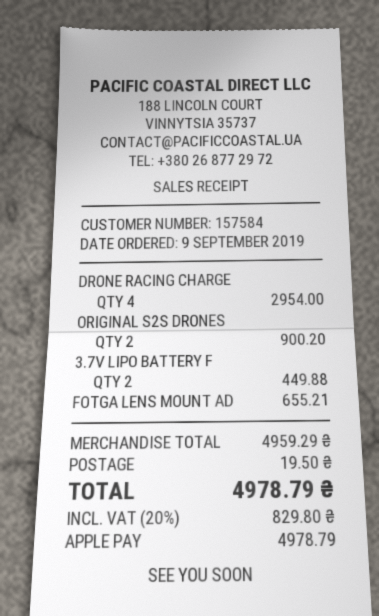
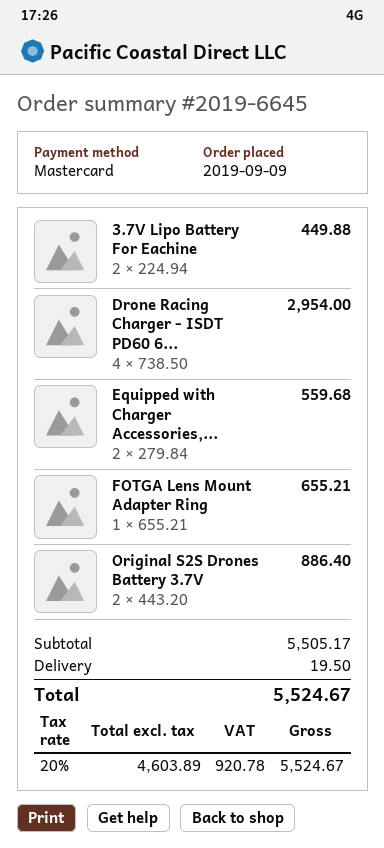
payment method: Apple Pay -> Mastercard
ORIGINAL S2S DRONES: 2 for 900.20 -> 2 for 886.40
Equipped with Charger Accessories,...: none -> 2 for 559.68
subtotal: 4959.29 -> 5505.17
tax: 20% = 829.80 -> 20% = 920.78
total: 4978.79 -> 5524.67

